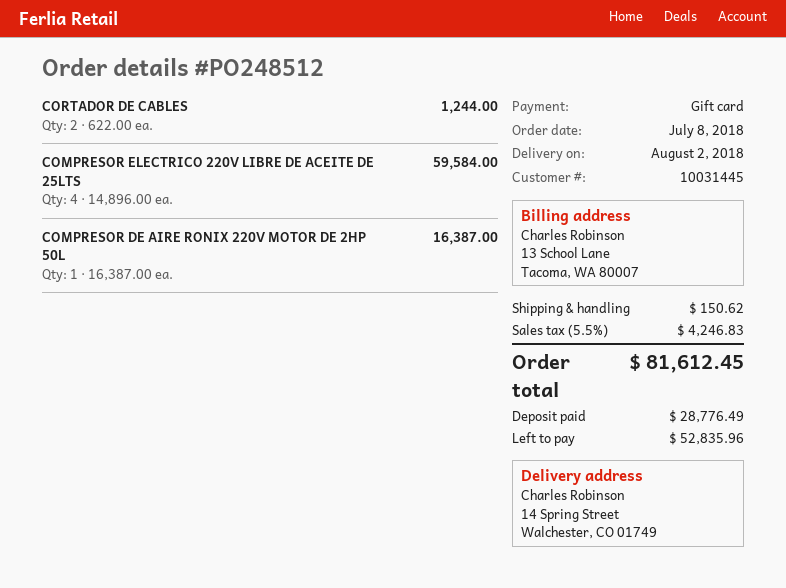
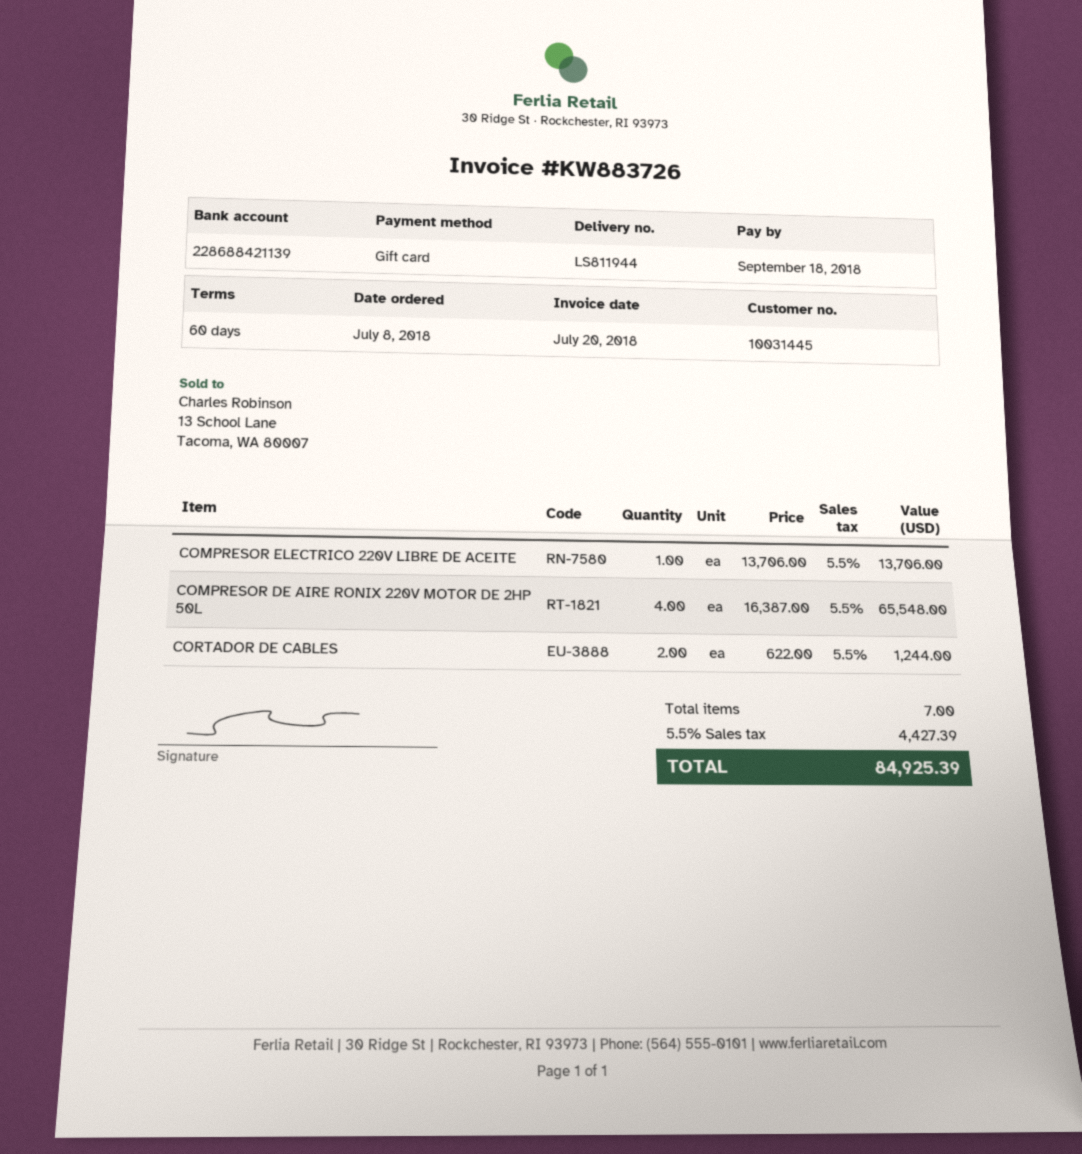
COMPRESOR ELECTRICO 220V LIBRE DE ACEITE DE 25LTS: 4 x 14896.00 = 59584.00 -> none
COMPRESOR DE AIRE RONIX 220V MOTOR DE 2HP 50L: 1 x 16387.00 = 16387.00 -> 4 x 16387.00 = 65548.00
COMPRESOR ELECTRICO 220V LIBRE DE ACEITE: none -> 1 x 13706.00 = 13706.00
shipping: 150.62 -> none
tax: 5.5% = 4246.83 -> 5.5% = 4427.39
total: 81612.45 -> 84925.39

